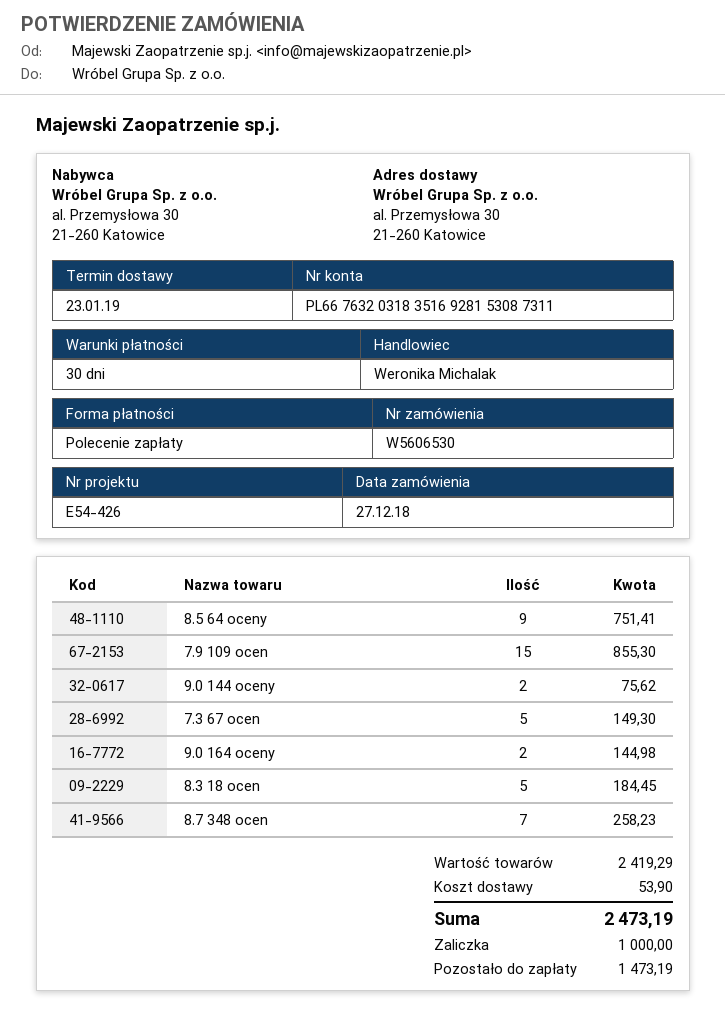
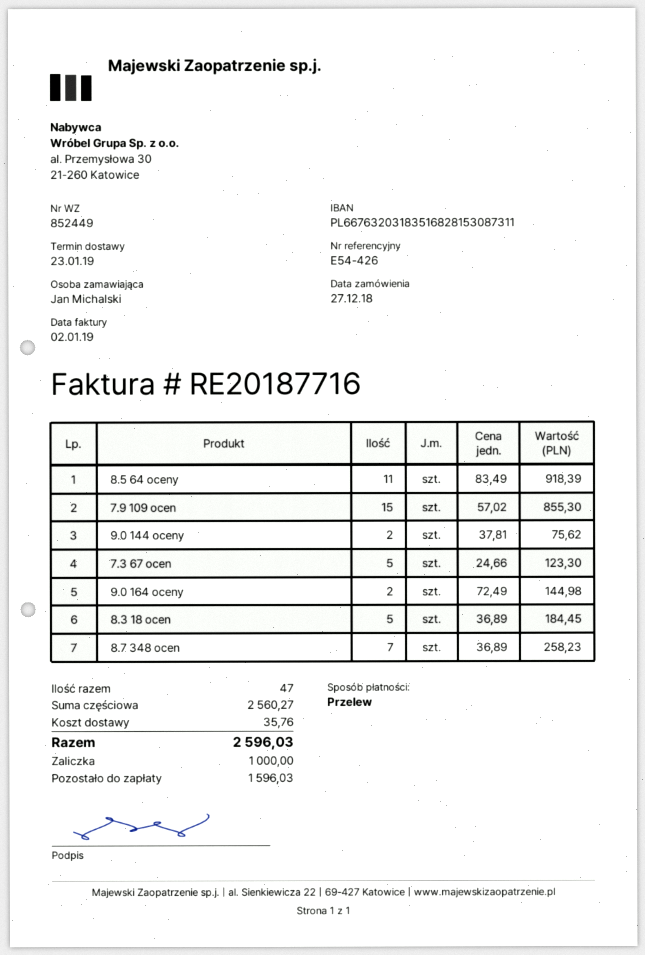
payment method: direct debit -> bank transfer
bank account: PL66763203183516928153087311 -> PL66763203183516828153087311
8.5 64 oceny: 9 for 751.41 -> 11 for 918.39
7.3 67 ocen: 5 for 149.30 -> 5 for 123.30
subtotal: 2419.29 -> 2560.27
shipping: 53.90 -> 35.76
total: 2473.19 -> 2596.03
balance: 1473.19 -> 1596.03

